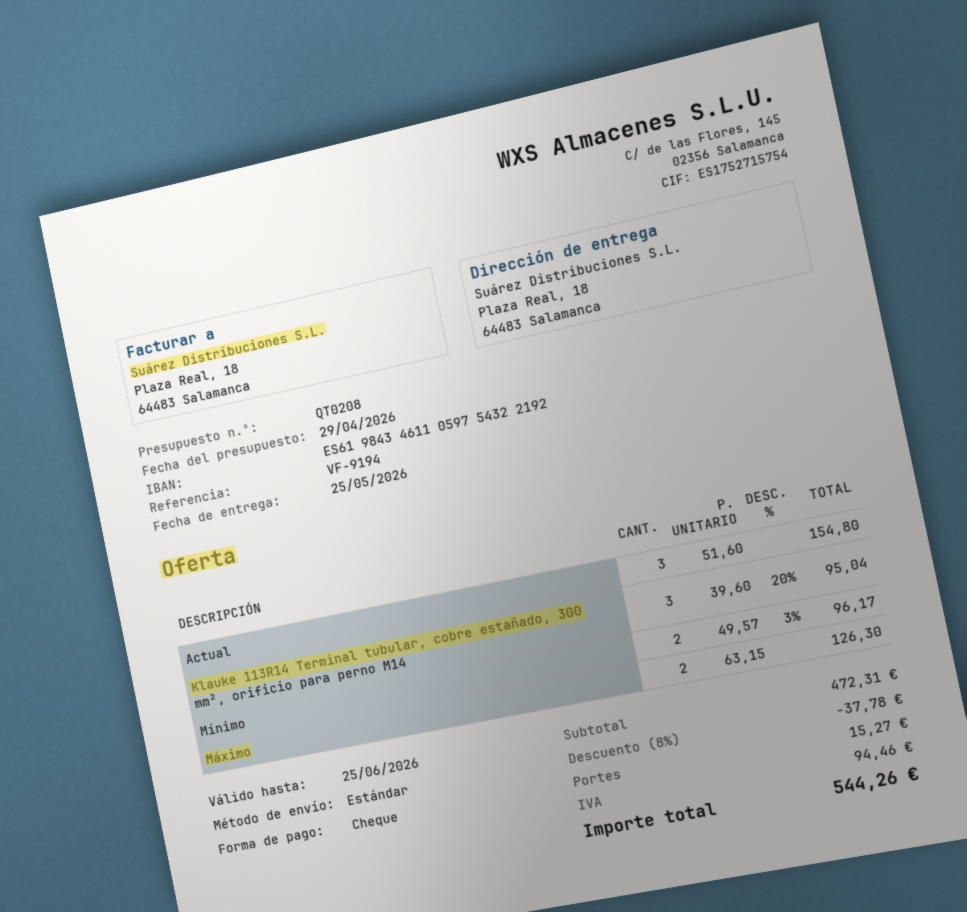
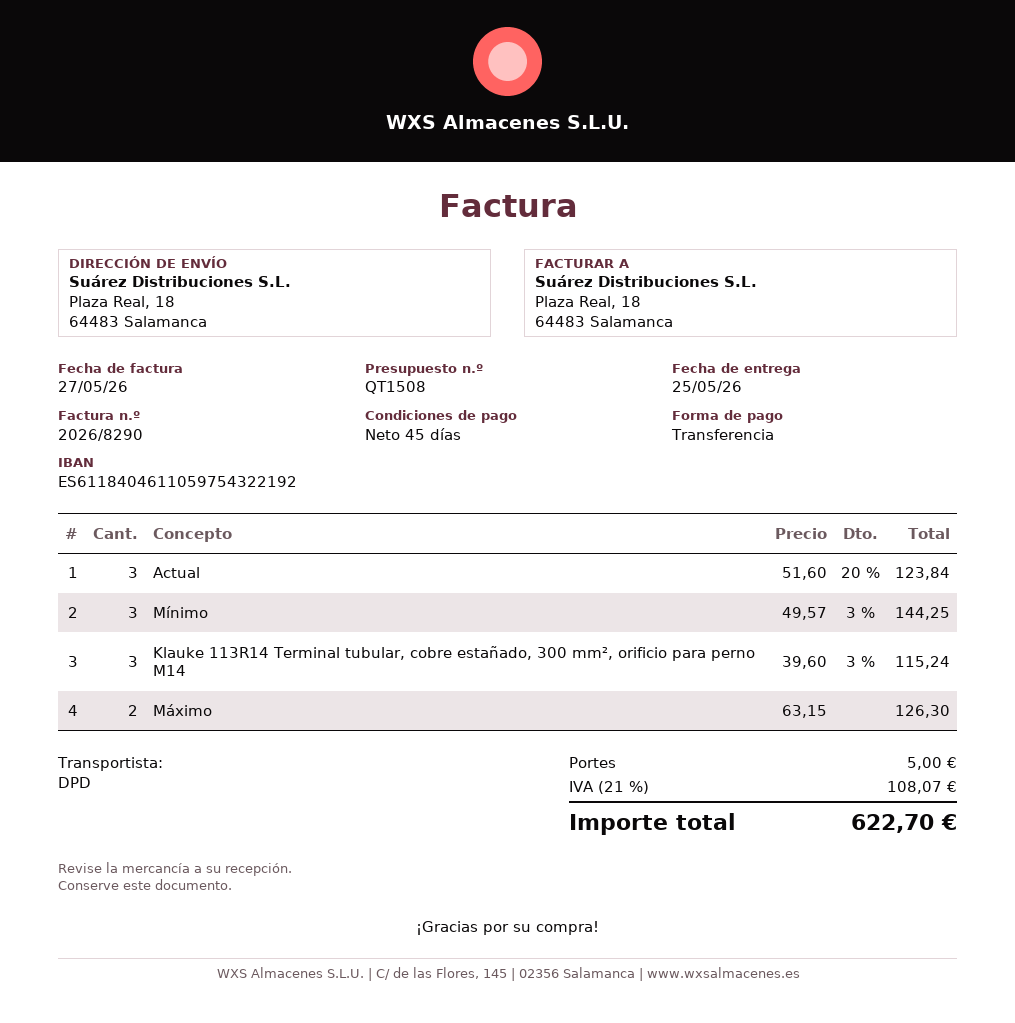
quote number: QT0208 -> QT1508
payment method: cheque -> bank transfer
bank account: ES6198434611059754322192 -> ES6118404611059754322192
shipping method: standard -> DPD
Actual: 3 x 51.60 = 154.80 -> 3 x 51.60 - 20% = 123.84
Klauke 113R14 Terminal tubular, cobre estañado, 300 mm², orificio para perno M14: 3 x 39.60 - 20% = 95.04 -> 3 x 39.60 - 3% = 115.24
Mínimo: 2 x 49.57 - 3% = 96.17 -> 3 x 49.57 - 3% = 144.25
discount: 8% = 37.78 -> none
shipping: 15.27 -> 5.00
tax: 94.46 -> 108.07
total: 544.26 -> 622.70

